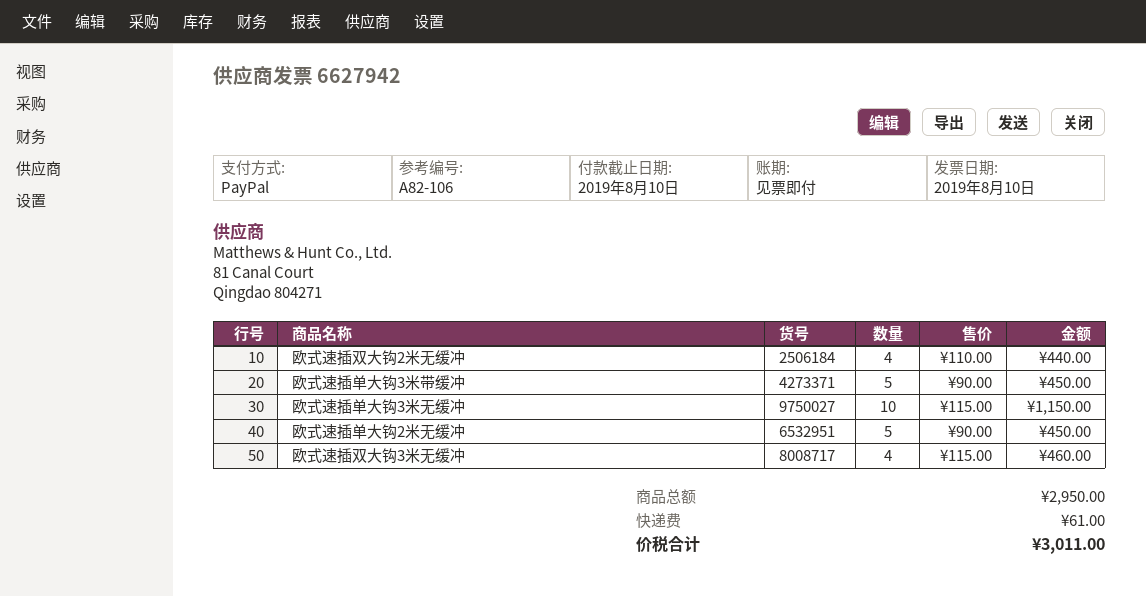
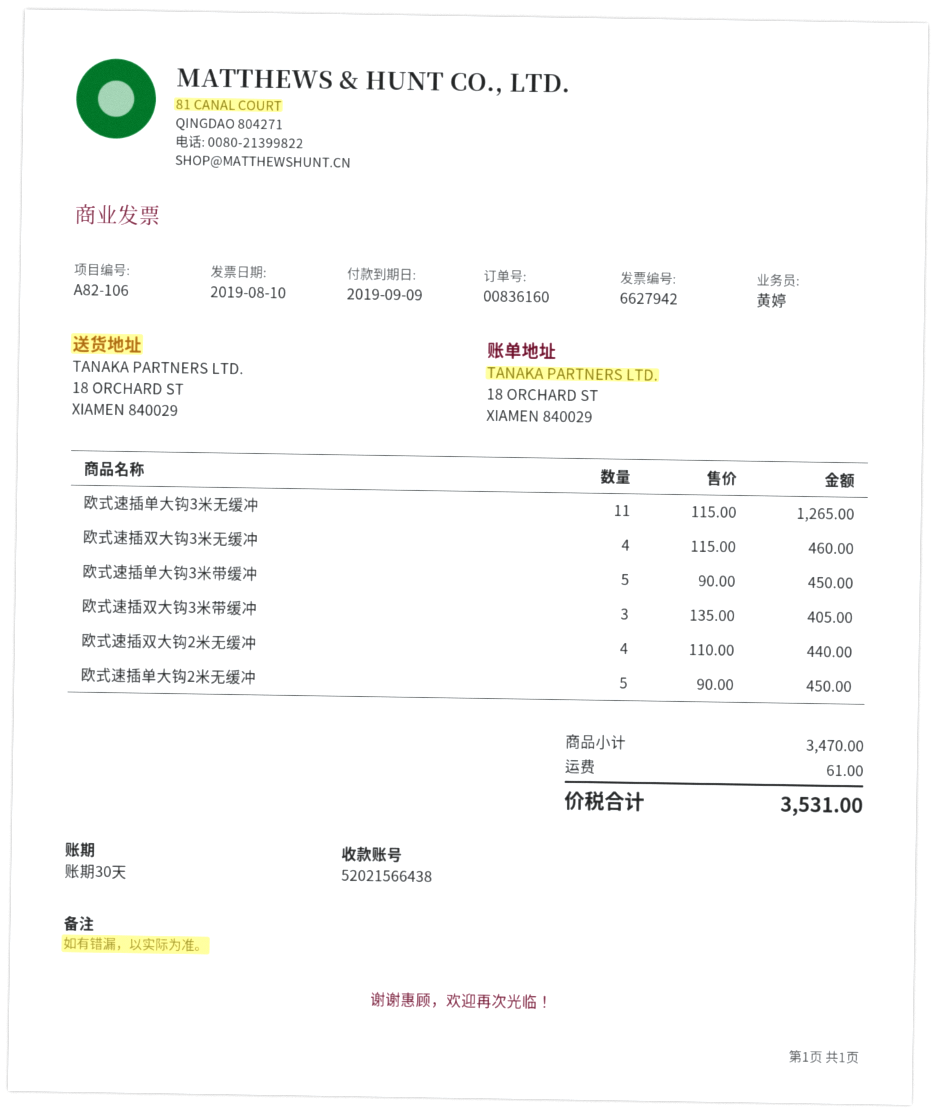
payment terms: on receipt -> 30 days
due date: 2019-08-10 -> 2019-09-09
欧式速插单大钩3米无缓冲: 10 x 115.00 = 1150.00 -> 11 x 115.00 = 1265.00
欧式速插双大钩3米带缓冲: none -> 3 x 135.00 = 405.00
subtotal: 2950.00 -> 3470.00
total: 3011.00 -> 3531.00

